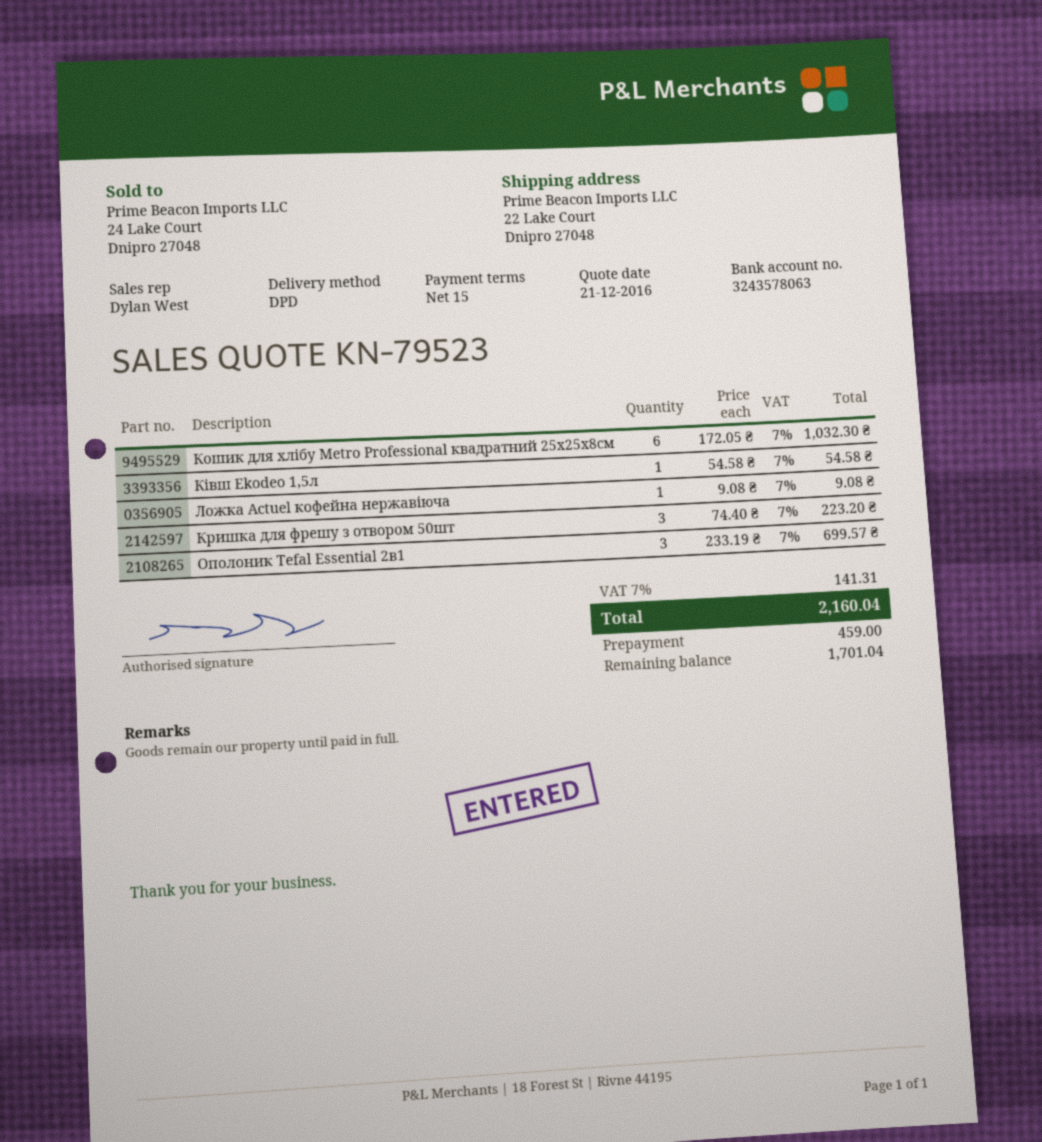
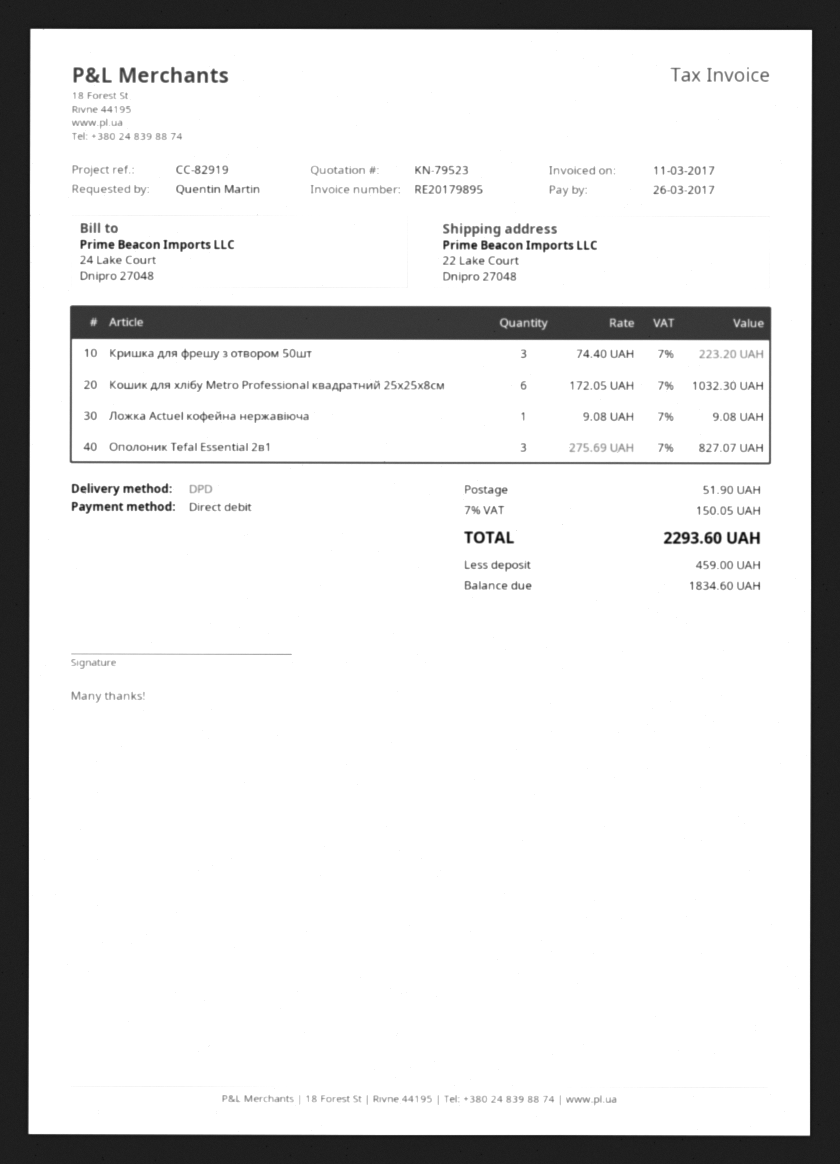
Ківш Ekodeo 1,5л: 1 x 54.58 = 54.58 -> none
Ополоник Tefal Essential 2в1: 3 x 233.19 = 699.57 -> 3 x 275.69 = 827.07
shipping: none -> 51.90
tax: 7% = 141.31 -> 7% = 150.05
total: 2160.04 -> 2293.60
balance: 1701.04 -> 1834.60

